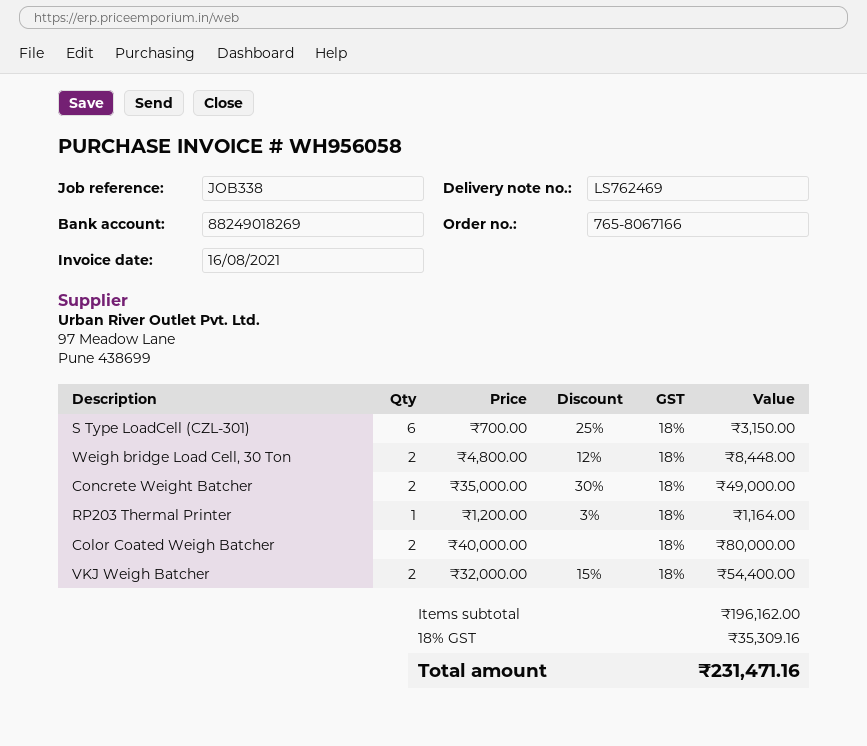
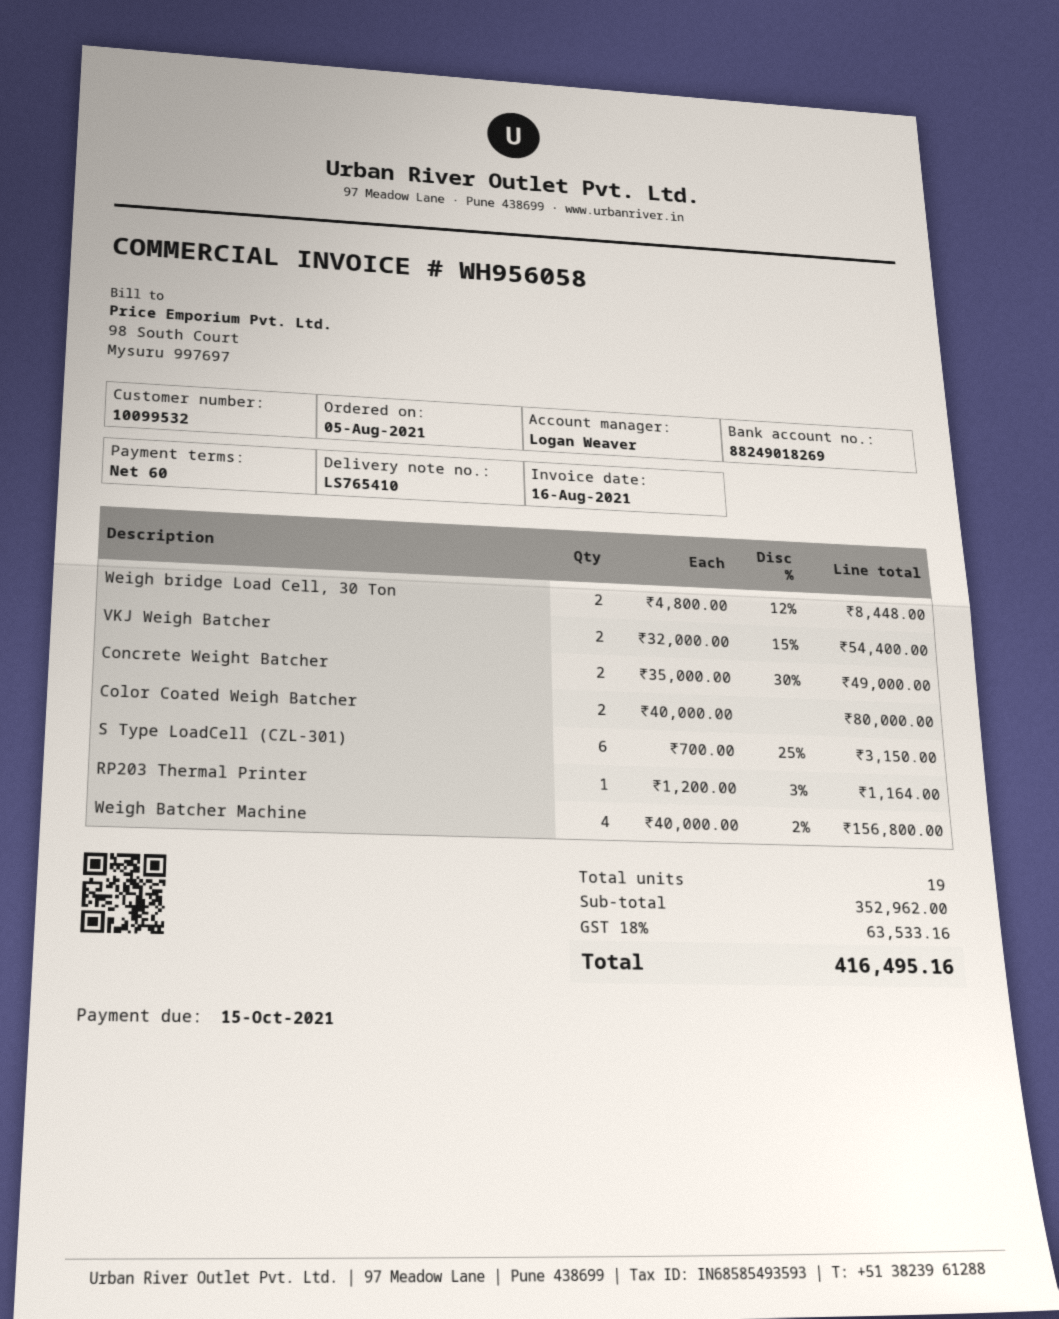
delivery note number: LS762469 -> LS765410
Weigh Batcher Machine: none -> 4 x 40000.00 - 2% = 156800.00
subtotal: 196162.00 -> 352962.00
tax: 18% = 35309.16 -> 18% = 63533.16
total: 231471.16 -> 416495.16

